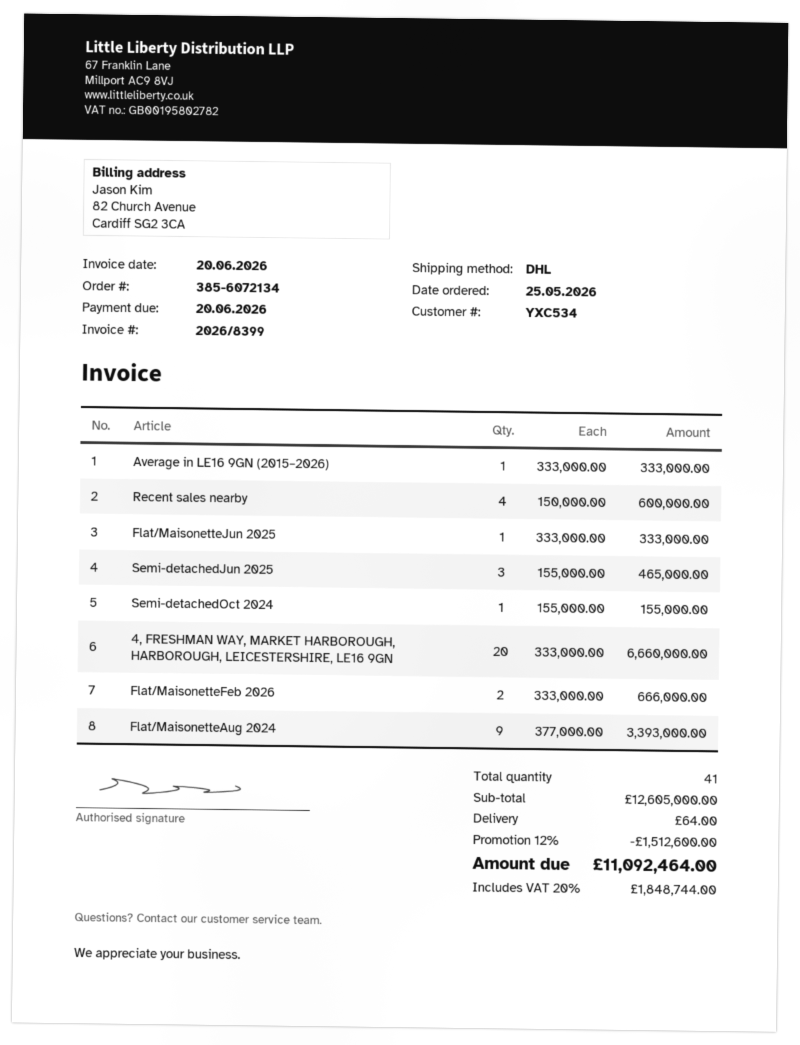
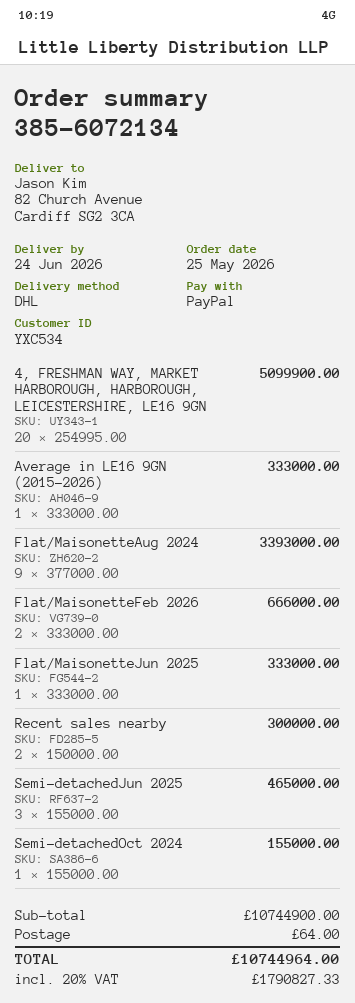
Recent sales nearby: 4 x 150000.00 = 600000.00 -> 2 x 150000.00 = 300000.00
4, FRESHMAN WAY, MARKET HARBOROUGH, HARBOROUGH, LEICESTERSHIRE, LE16 9GN: 20 x 333000.00 = 6660000.00 -> 20 x 254995.00 = 5099900.00
subtotal: 12605000.00 -> 10744900.00
discount: 12% = 1512600.00 -> none
tax: 20% = 1848744.00 -> 20% = 1790827.33
total: 11092464.00 -> 10744964.00

